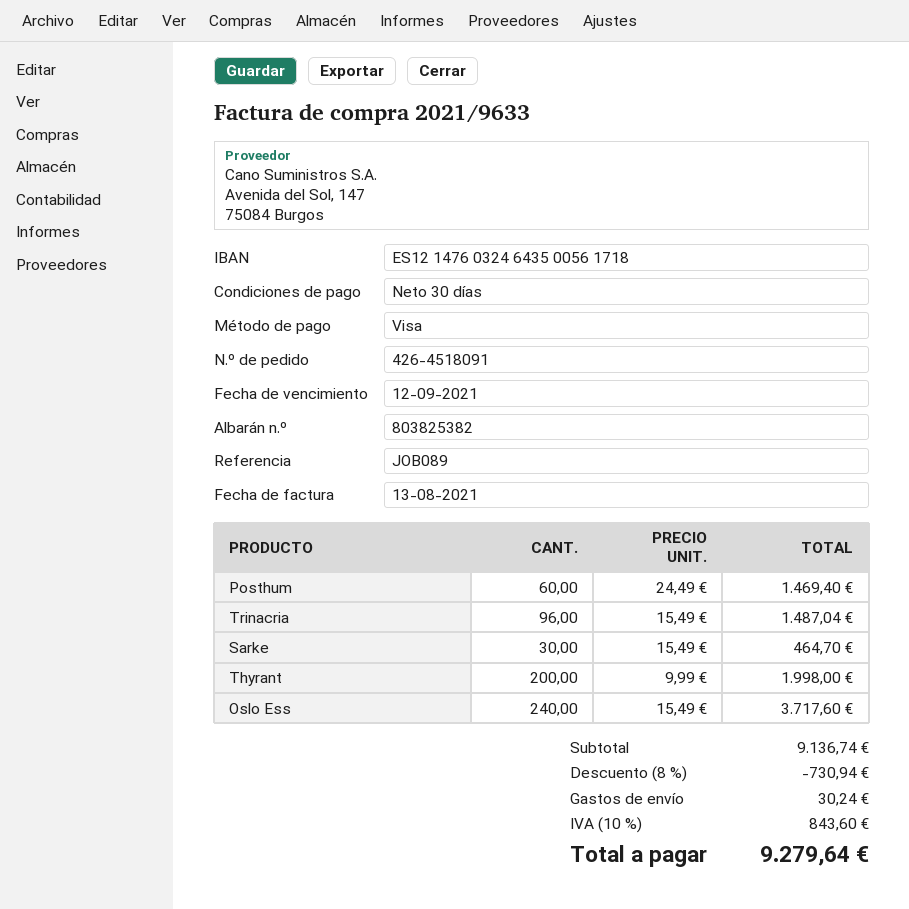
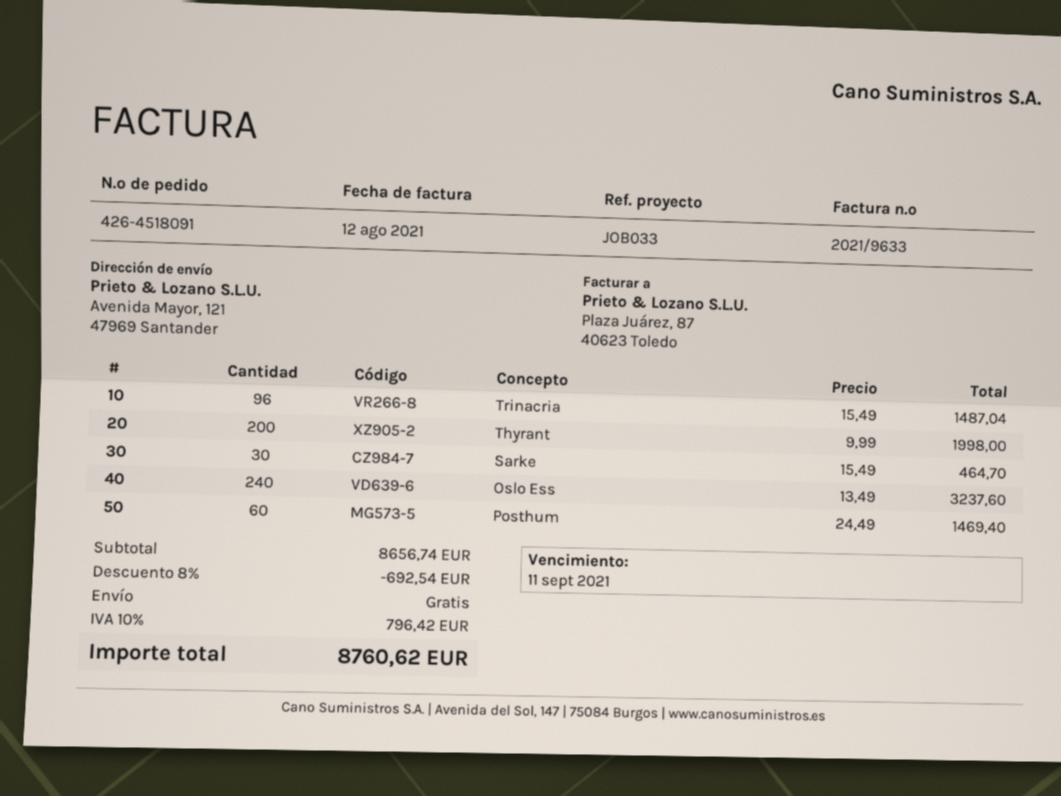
invoice date: 2021-08-13 -> 2021-08-12
due date: 2021-09-12 -> 2021-09-11
reference: JOB089 -> JOB033
Oslo Ess: 240 x 15.49 = 3717.60 -> 240 x 13.49 = 3237.60
subtotal: 9136.74 -> 8656.74
discount: 8% = 730.94 -> 8% = 692.54
shipping: 30.24 -> 0.00
tax: 10% = 843.60 -> 10% = 796.42
total: 9279.64 -> 8760.62

